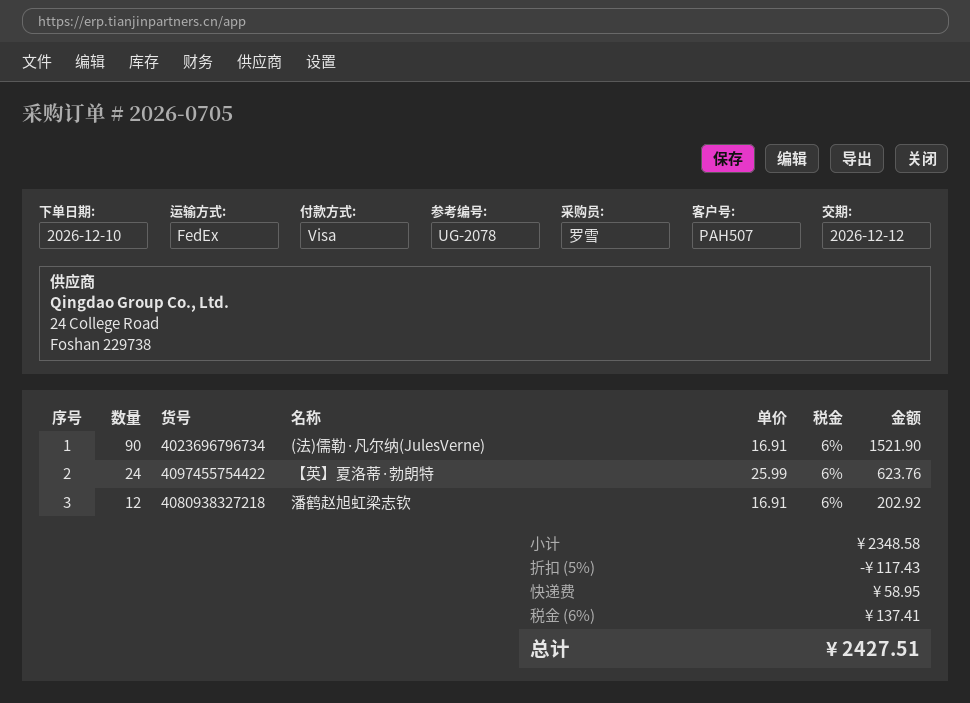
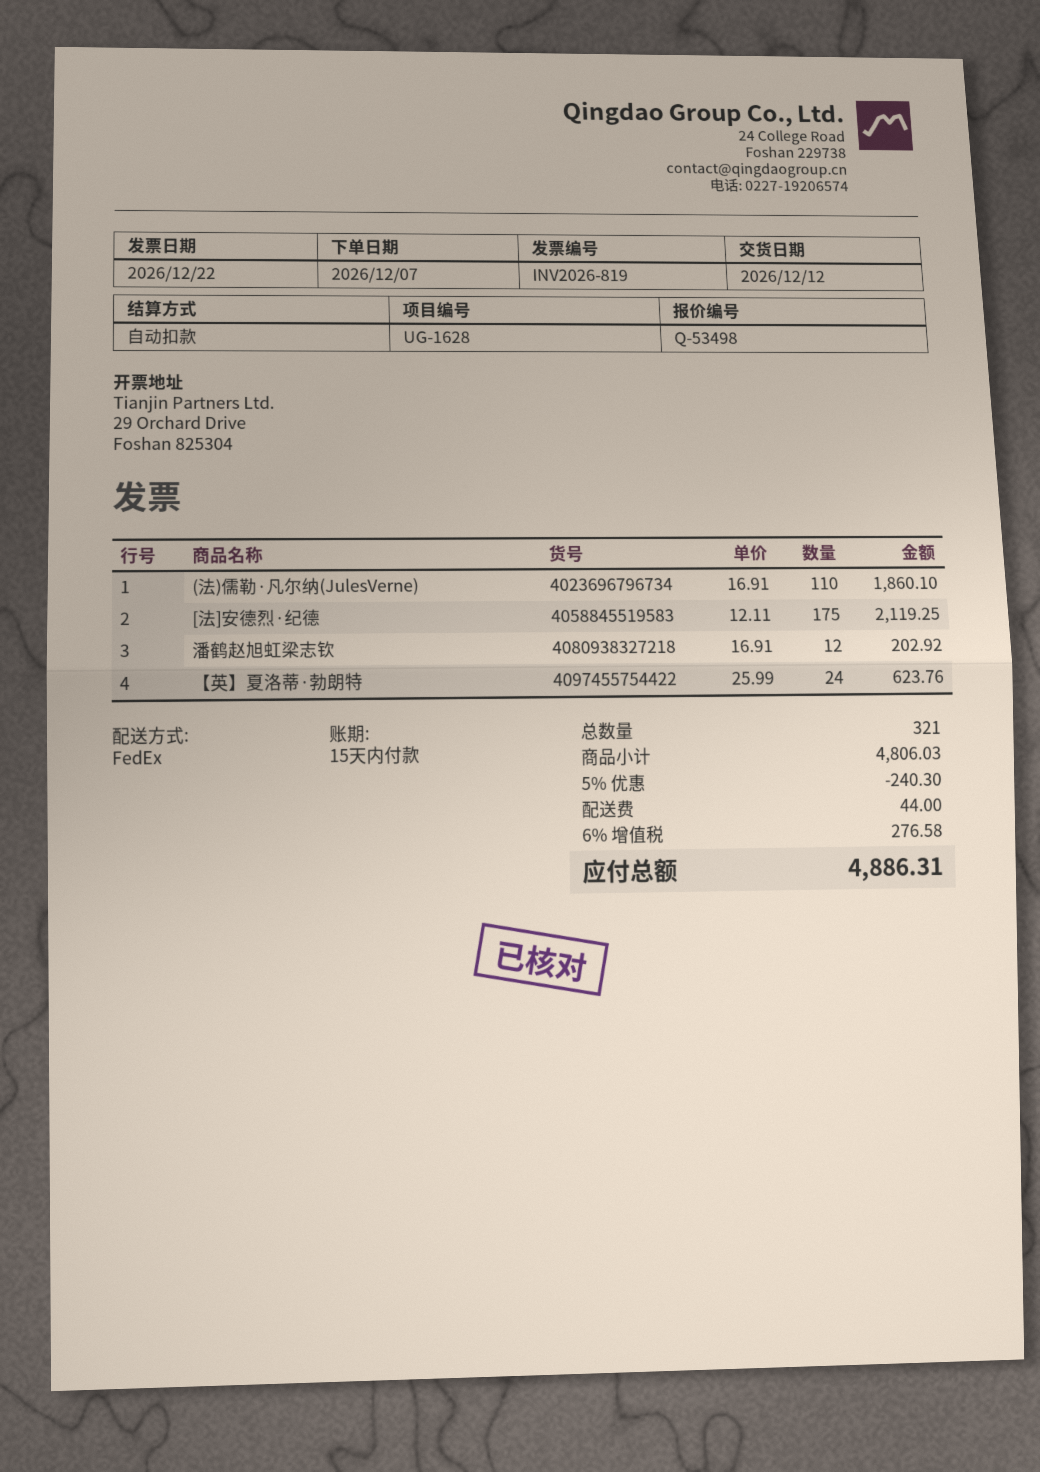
order date: 2026-12-10 -> 2026-12-07
reference: UG-2078 -> UG-1628
payment method: Visa -> direct debit
(法)儒勒·凡尔纳(JulesVerne): 90 x 16.91 = 1521.90 -> 110 x 16.91 = 1860.10
[法]安德烈·纪德: none -> 175 x 12.11 = 2119.25
subtotal: 2348.58 -> 4806.03
discount: 5% = 117.43 -> 5% = 240.30
shipping: 58.95 -> 44.00
tax: 6% = 137.41 -> 6% = 276.58
total: 2427.51 -> 4886.31

